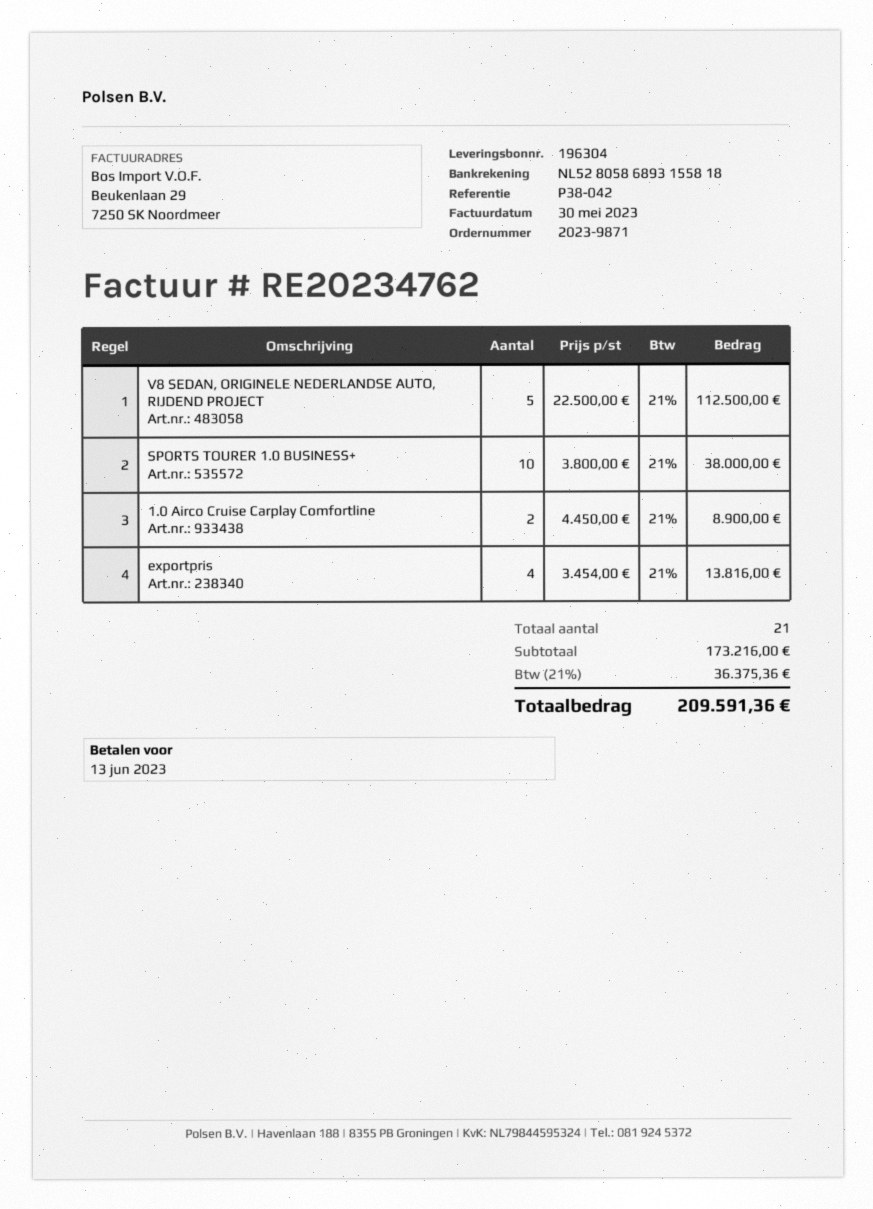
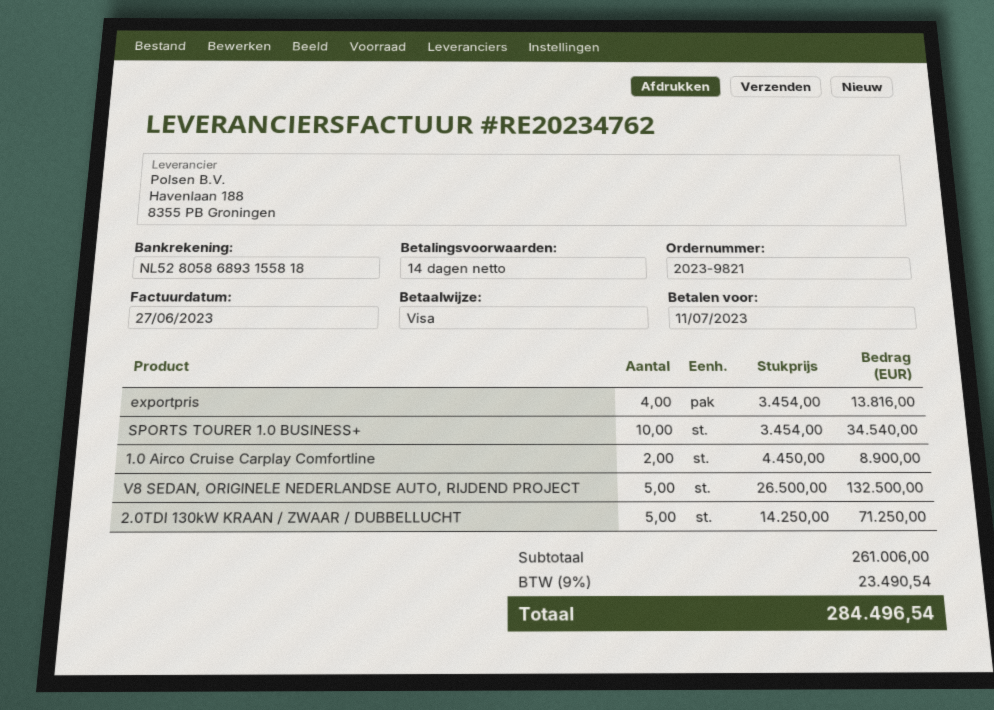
order number: 2023-9871 -> 2023-9821
invoice date: 2023-05-30 -> 2023-06-27
due date: 2023-06-13 -> 2023-07-11
V8 SEDAN, ORIGINELE NEDERLANDSE AUTO, RIJDEND PROJECT: 5 x 22500.00 = 112500.00 -> 5 x 26500.00 = 132500.00
SPORTS TOURER 1.0 BUSINESS+: 10 x 3800.00 = 38000.00 -> 10 x 3454.00 = 34540.00
2.0TDI 130kW KRAAN / ZWAAR / DUBBELLUCHT: none -> 5 x 14250.00 = 71250.00
subtotal: 173216.00 -> 261006.00
tax: 21% = 36375.36 -> 9% = 23490.54
total: 209591.36 -> 284496.54

